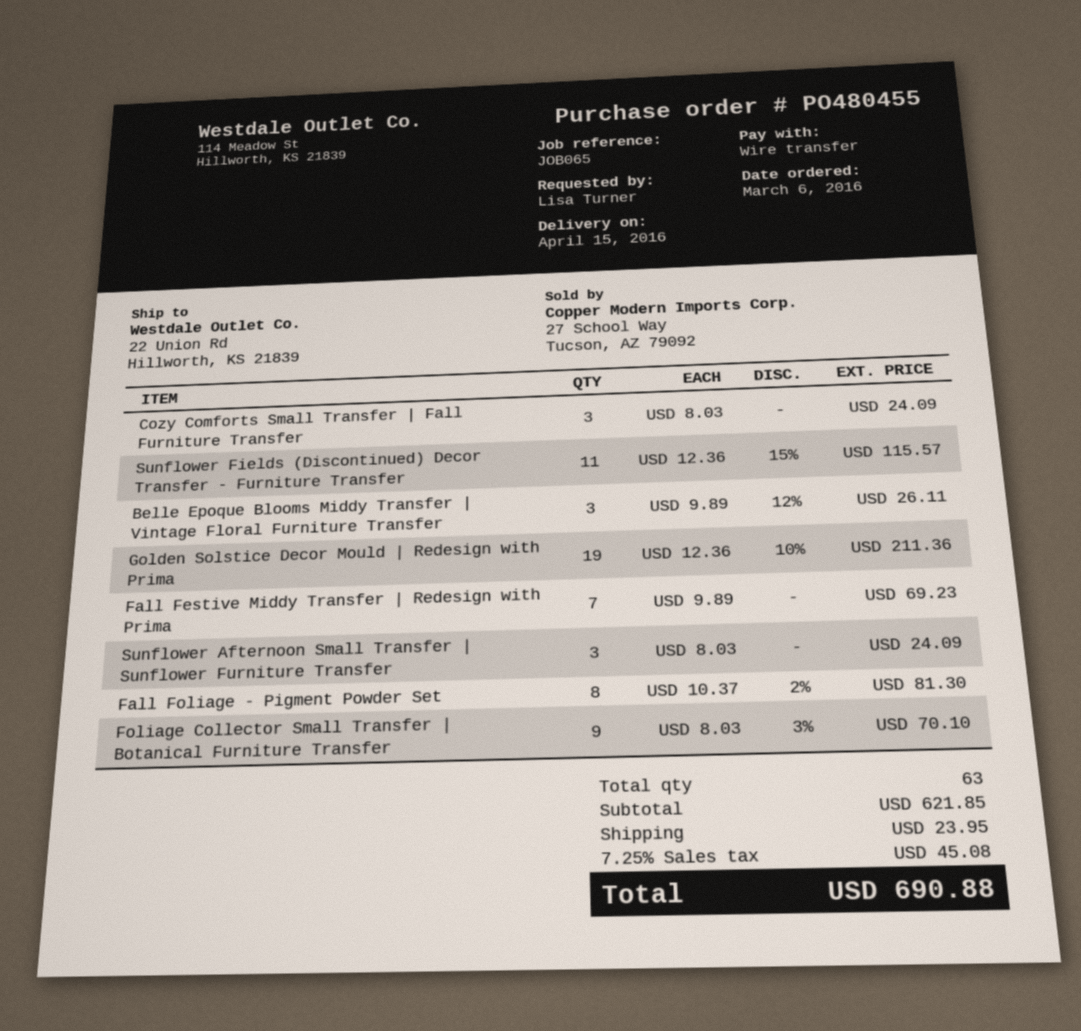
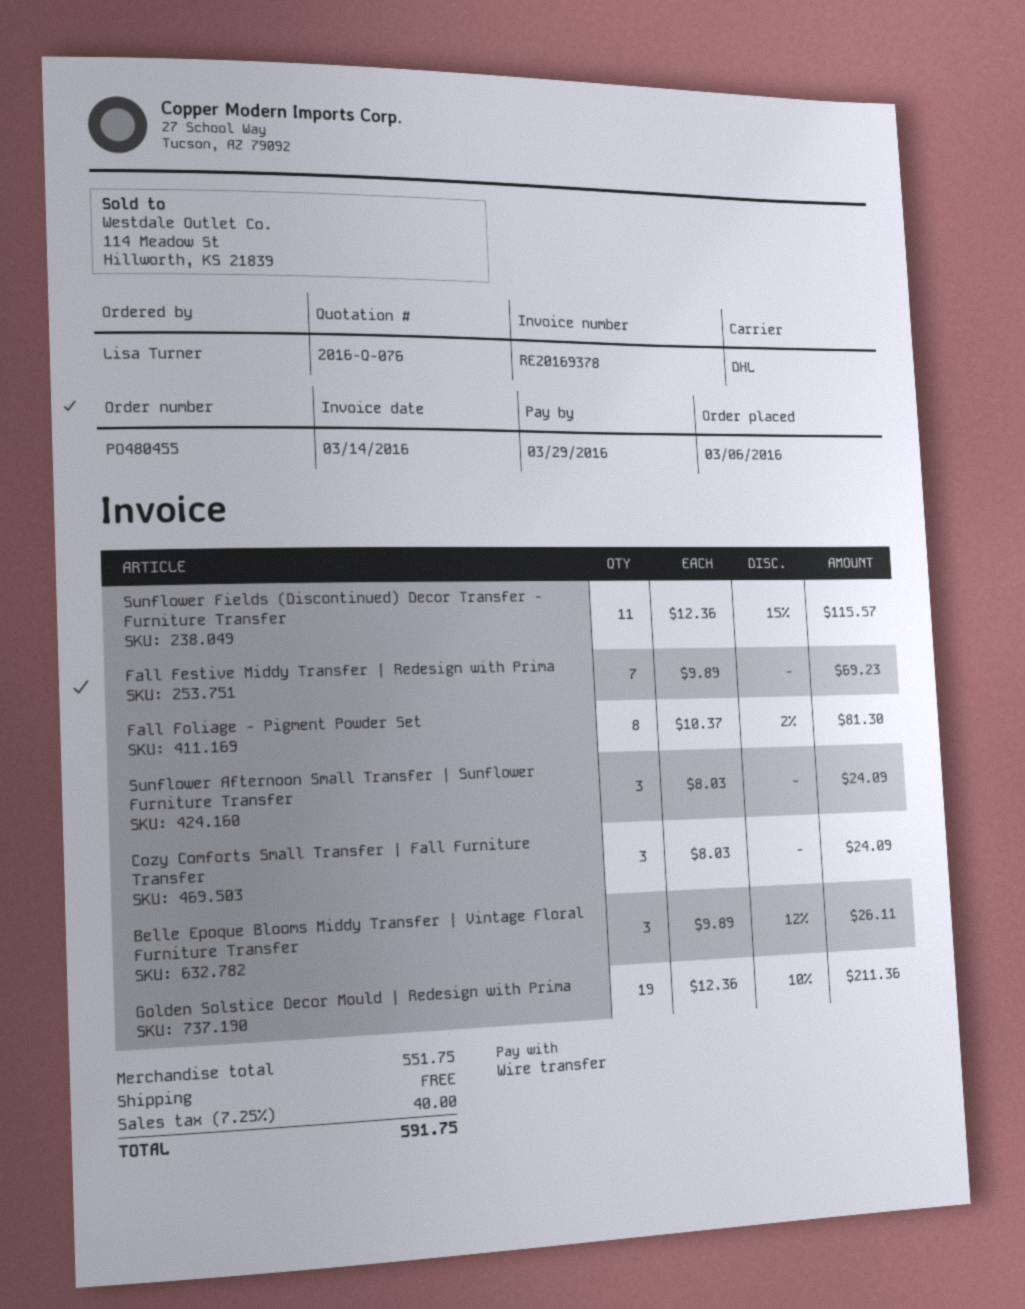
Foliage Collector Small Transfer | Botanical Furniture Transfer: 9 x 8.03 - 3% = 70.10 -> none
subtotal: 621.85 -> 551.75
shipping: 23.95 -> 0.00
tax: 7.25% = 45.08 -> 7.25% = 40.00
total: 690.88 -> 591.75

